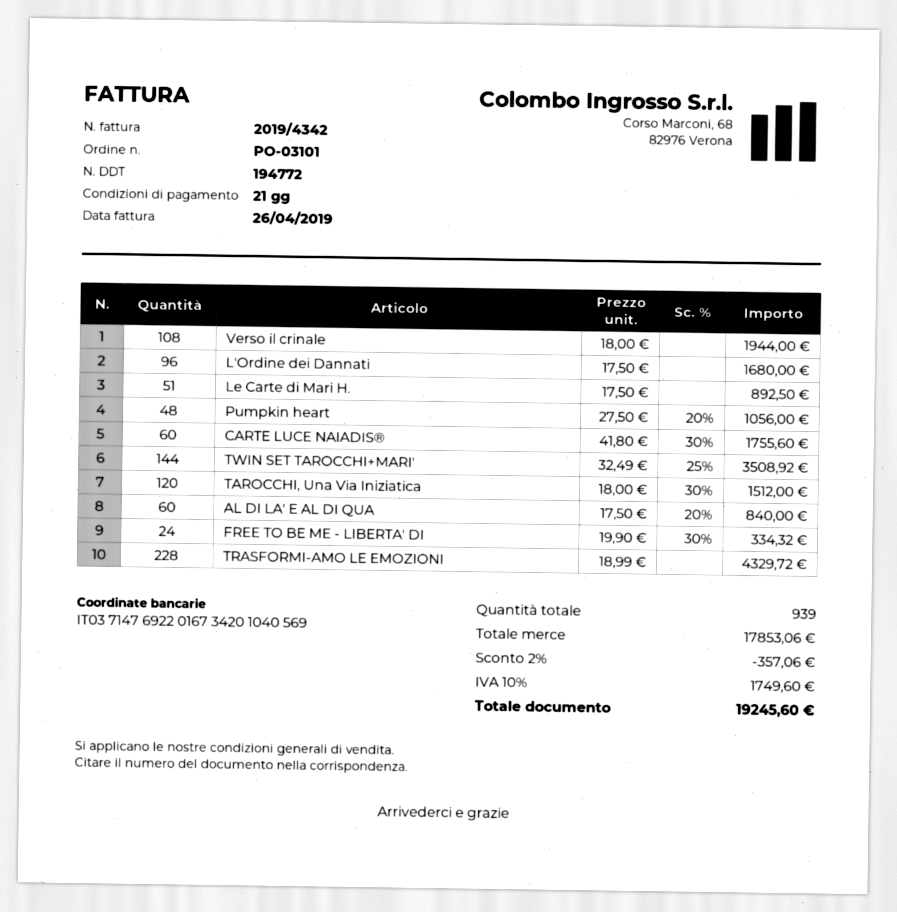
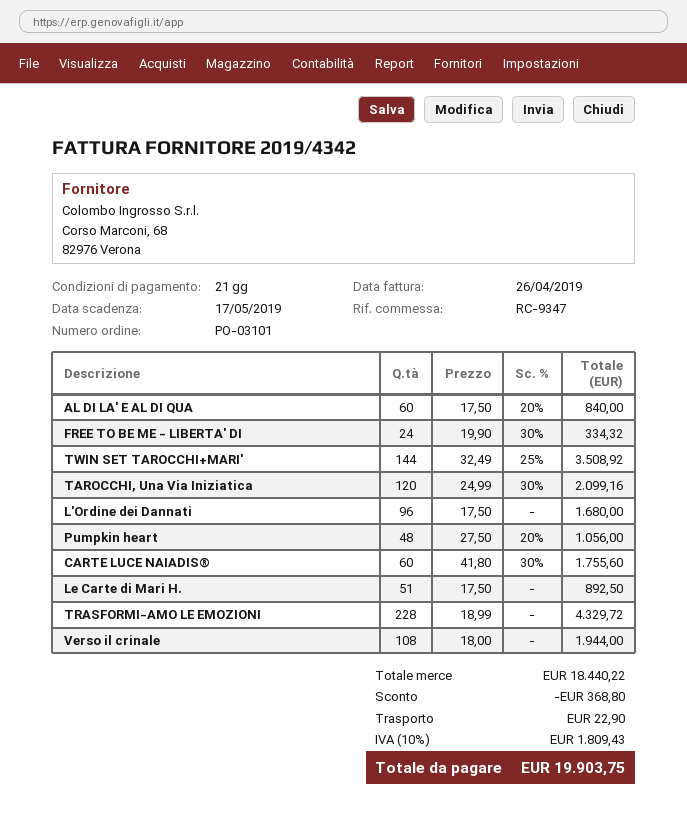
TAROCCHI, Una Via Iniziatica: 120 x 18.00 - 30% = 1512.00 -> 120 x 24.99 - 30% = 2099.16
subtotal: 17853.06 -> 18440.22
discount: 357.06 -> 368.80
shipping: none -> 22.90
tax: 10% = 1749.60 -> 10% = 1809.43
total: 19245.60 -> 19903.75

